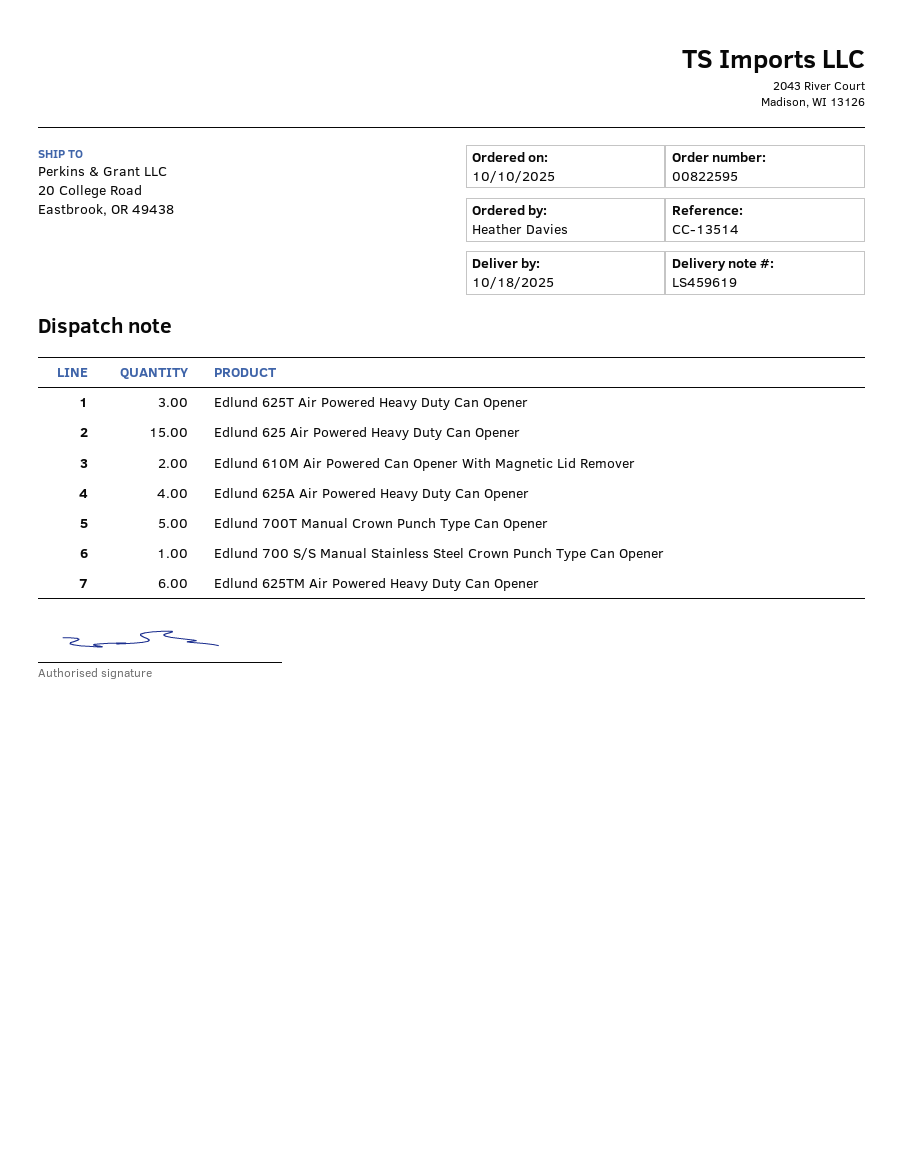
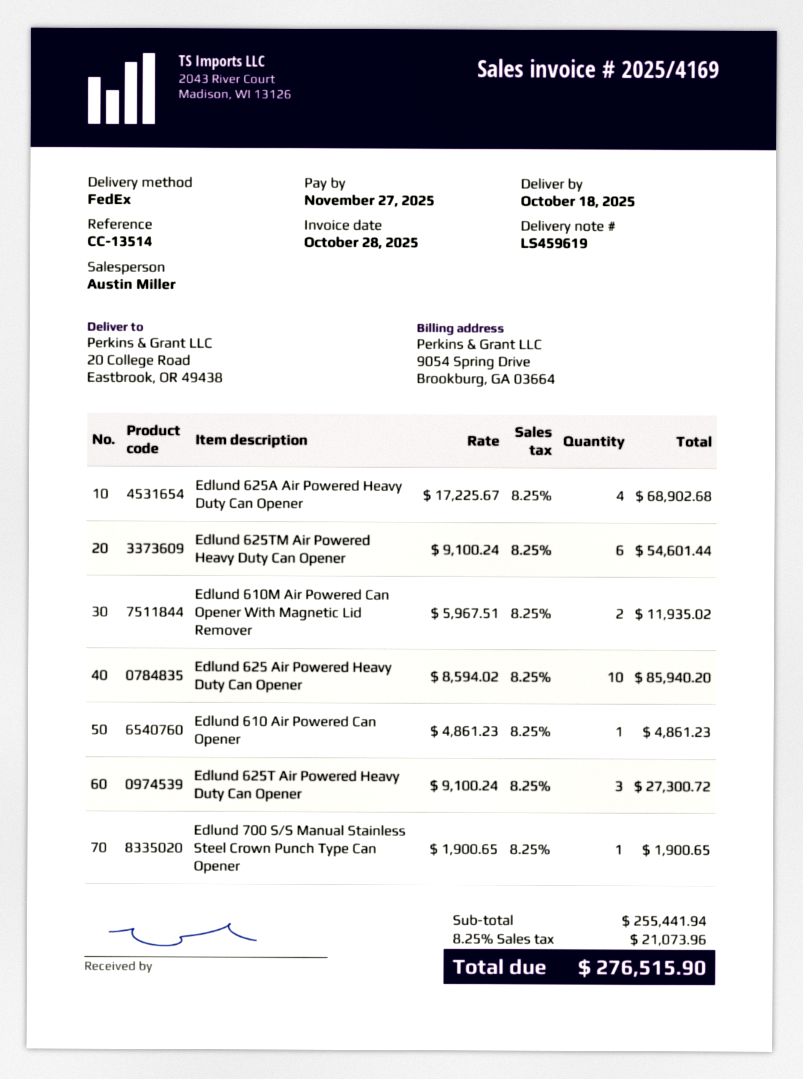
Edlund 625 Air Powered Heavy Duty Can Opener: 15 -> 10
Edlund 700T Manual Crown Punch Type Can Opener: 5 -> none
Edlund 610 Air Powered Can Opener: none -> 1

